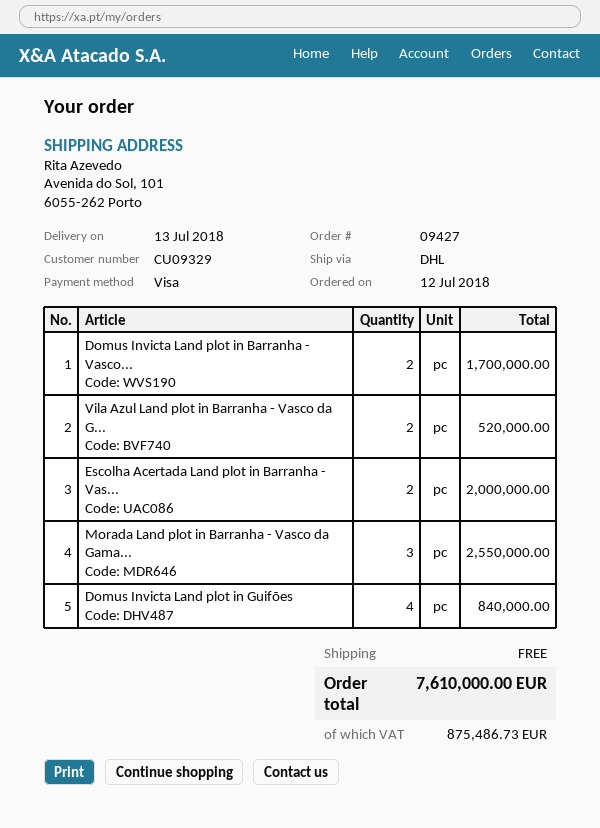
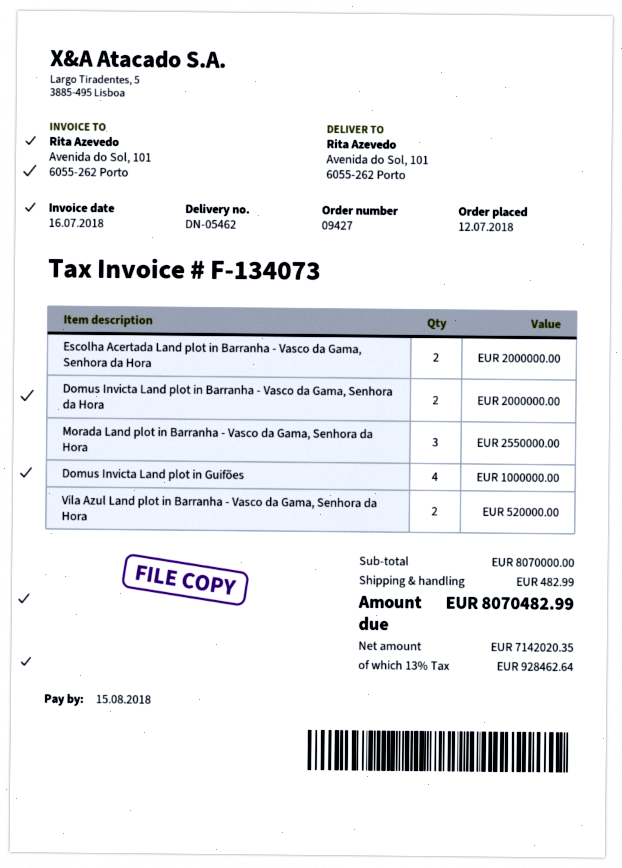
Domus Invicta Land plot in Barranha - Vasco...: 2 for 1700000.00 -> 2 for 2000000.00
Domus Invicta Land plot in Guifões: 4 for 840000.00 -> 4 for 1000000.00
shipping: 0.00 -> 482.99
tax: 875486.73 -> 928462.64
total: 7610000.00 -> 8070482.99

